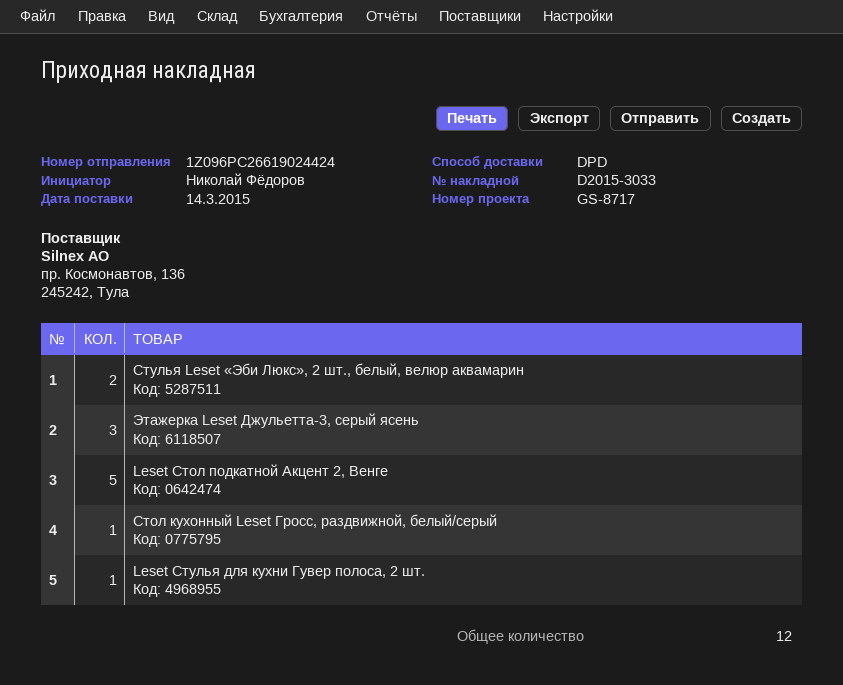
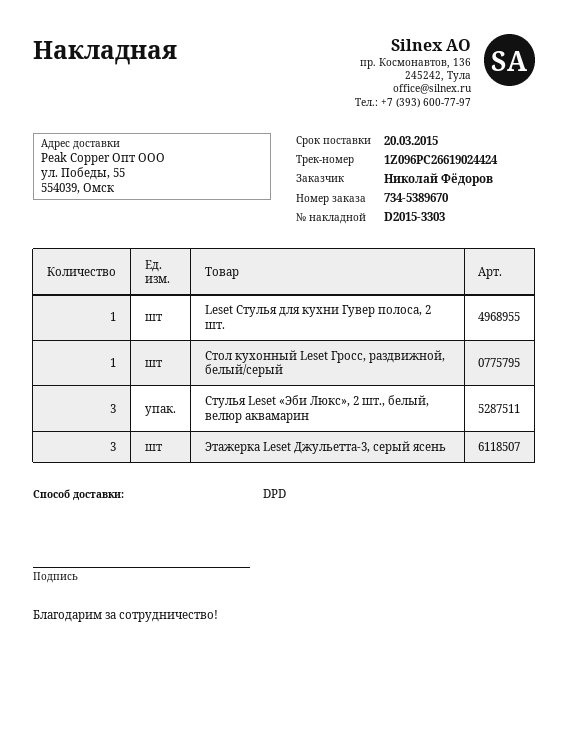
delivery note number: D2015-3033 -> D2015-3303
delivery date: 2015-03-14 -> 2015-03-20
Стулья Leset «Эби Люкс», 2 шт., белый, велюр аквамарин: 2 -> 3
Leset Стол подкатной Акцент 2, Венге: 5 -> none

